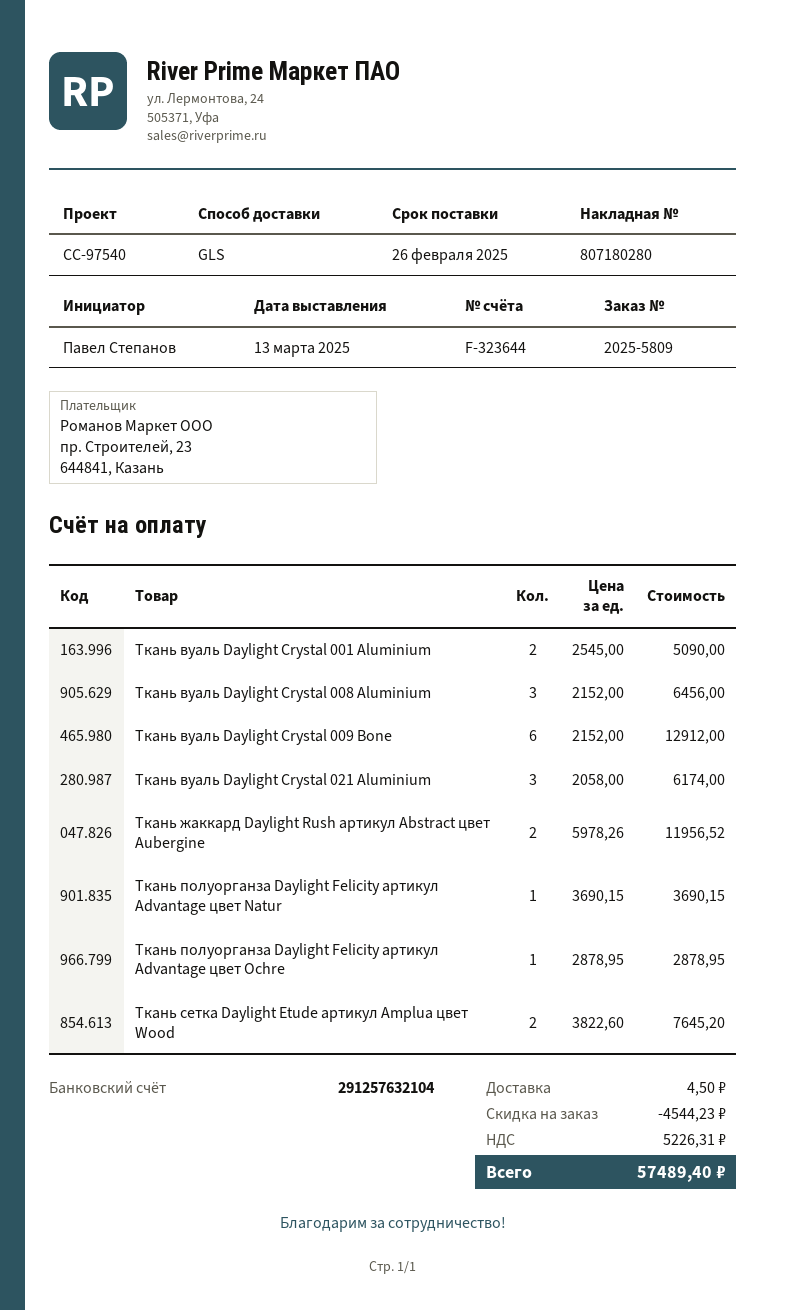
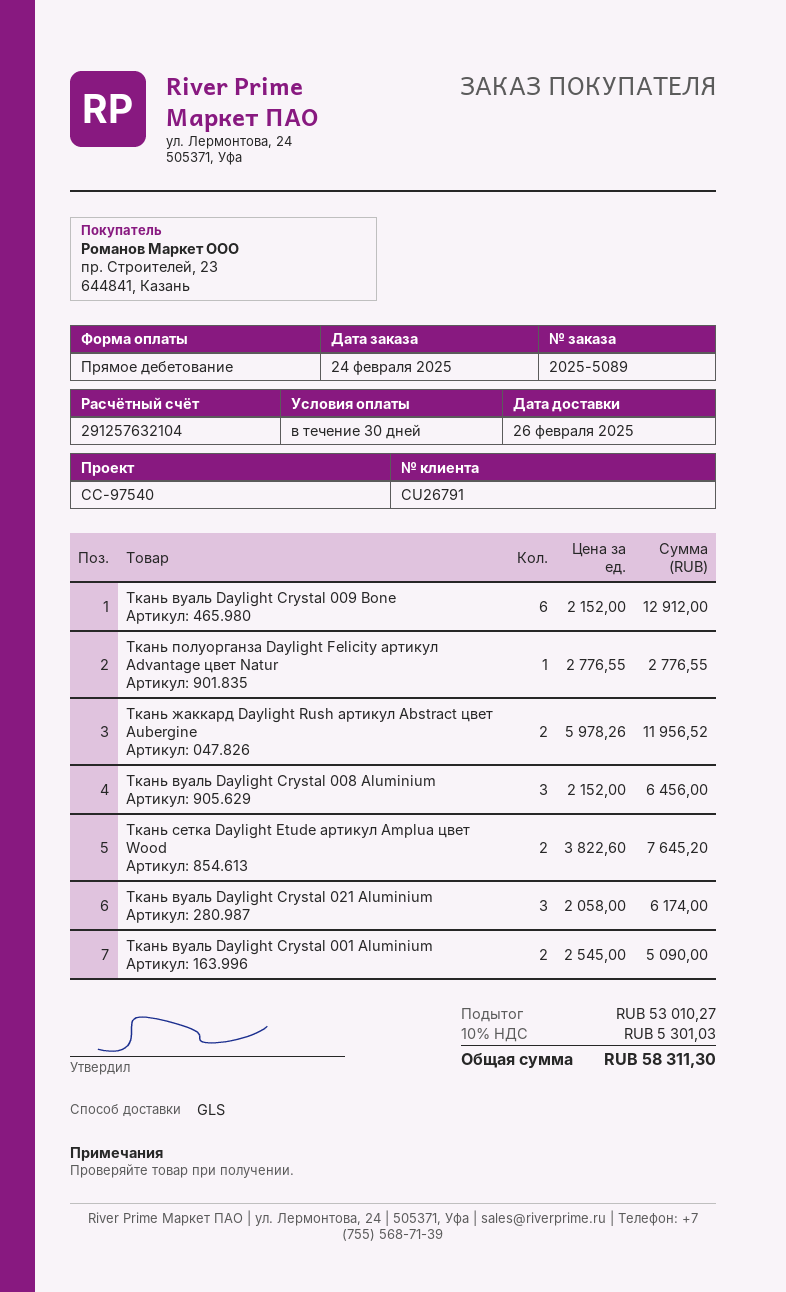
order number: 2025-5809 -> 2025-5089
Ткань полуорганза Daylight Felicity артикул Advantage цвет Natur: 1 x 3690.15 = 3690.15 -> 1 x 2776.55 = 2776.55
Ткань полуорганза Daylight Felicity артикул Advantage цвет Ochre: 1 x 2878.95 = 2878.95 -> none
discount: 4544.23 -> none
shipping: 4.50 -> none
tax: 5226.31 -> 5301.03
total: 57489.40 -> 58311.30

